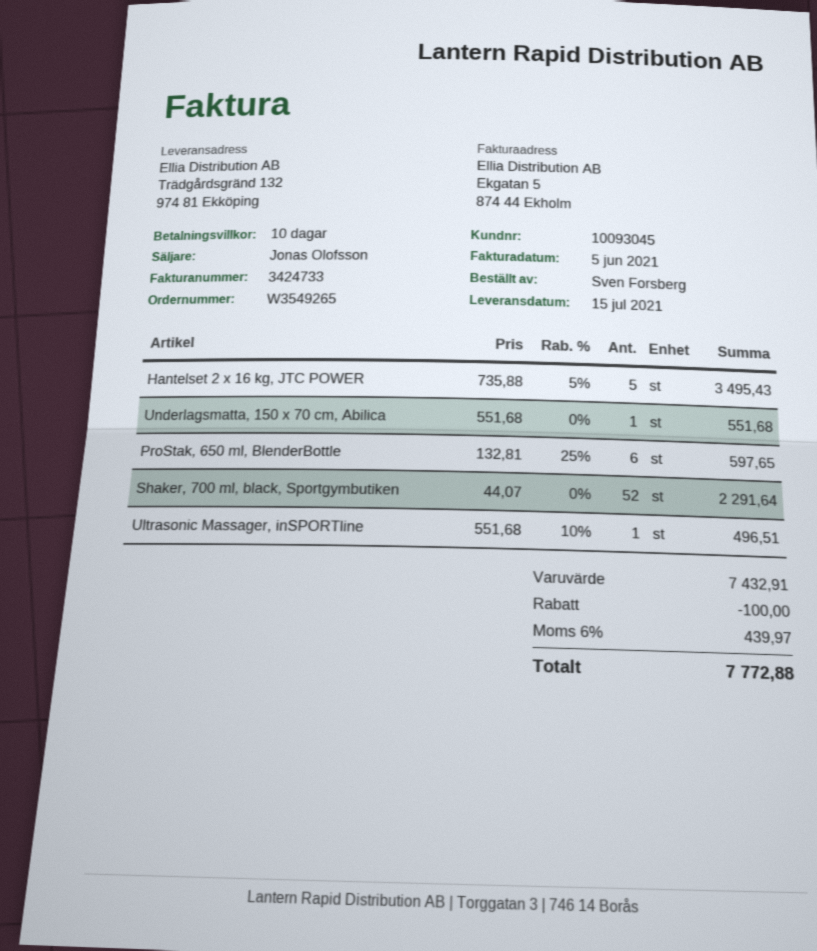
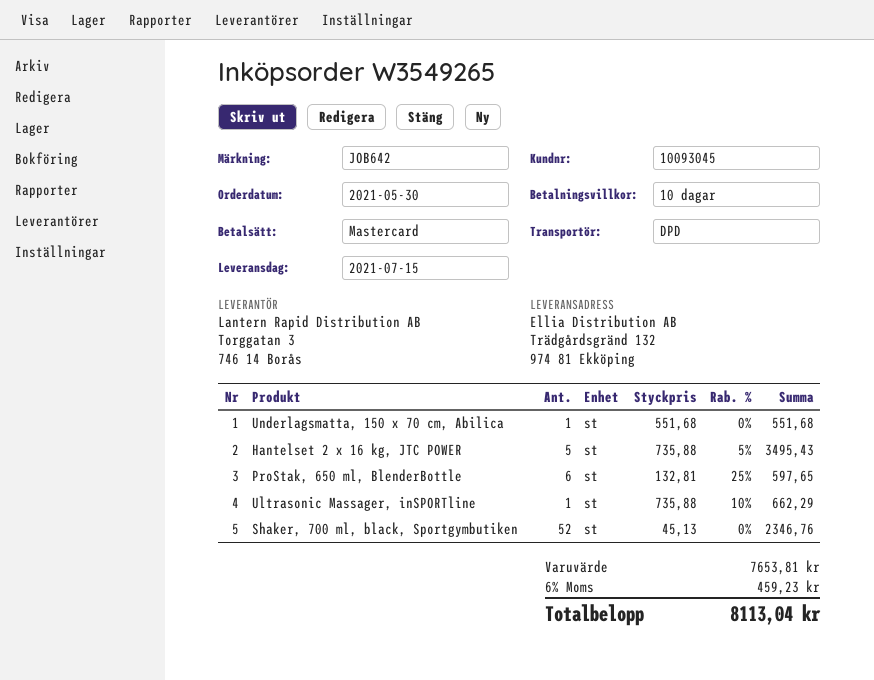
Shaker, 700 ml, black, Sportgymbutiken: 52 x 44.07 = 2291.64 -> 52 x 45.13 = 2346.76
Ultrasonic Massager, inSPORTline: 1 x 551.68 - 10% = 496.51 -> 1 x 735.88 - 10% = 662.29
subtotal: 7432.91 -> 7653.81
discount: 100.00 -> none
tax: 6% = 439.97 -> 6% = 459.23
total: 7772.88 -> 8113.04

